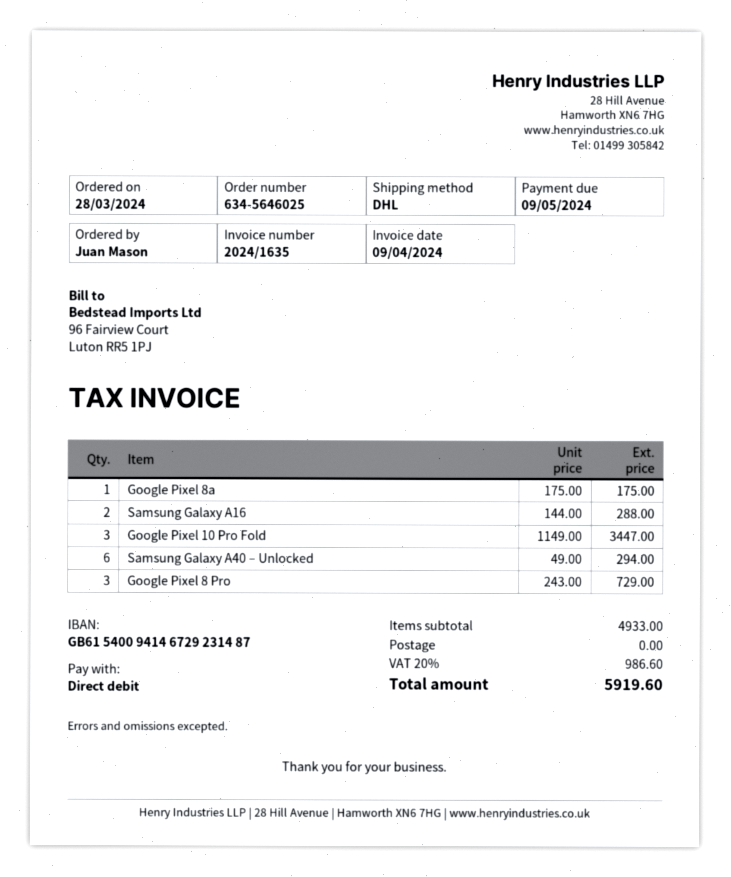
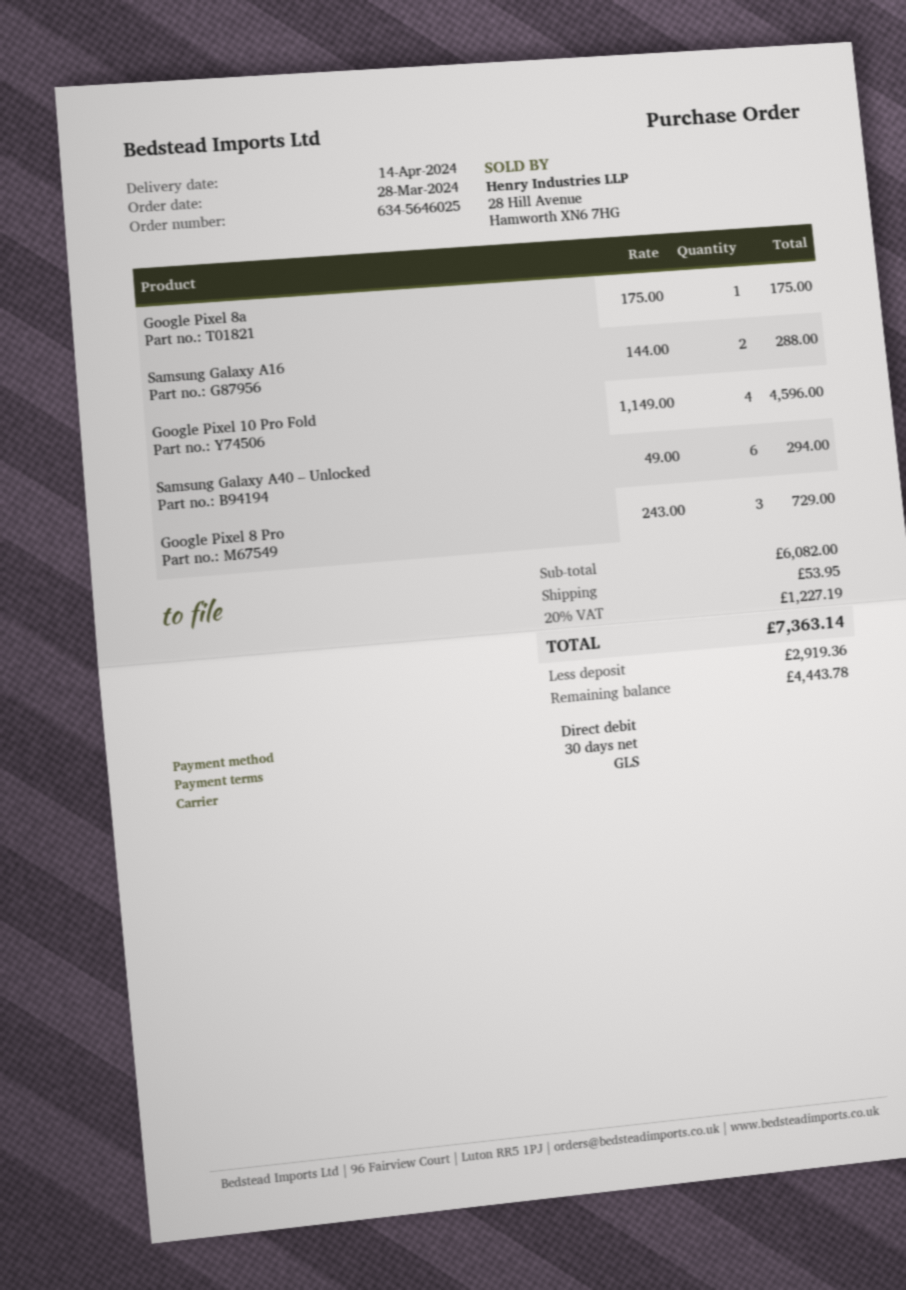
shipping method: DHL -> GLS
Google Pixel 10 Pro Fold: 3 x 1149.00 = 3447.00 -> 4 x 1149.00 = 4596.00
subtotal: 4933.00 -> 6082.00
shipping: 0.00 -> 53.95
tax: 20% = 986.60 -> 20% = 1227.19
total: 5919.60 -> 7363.14

